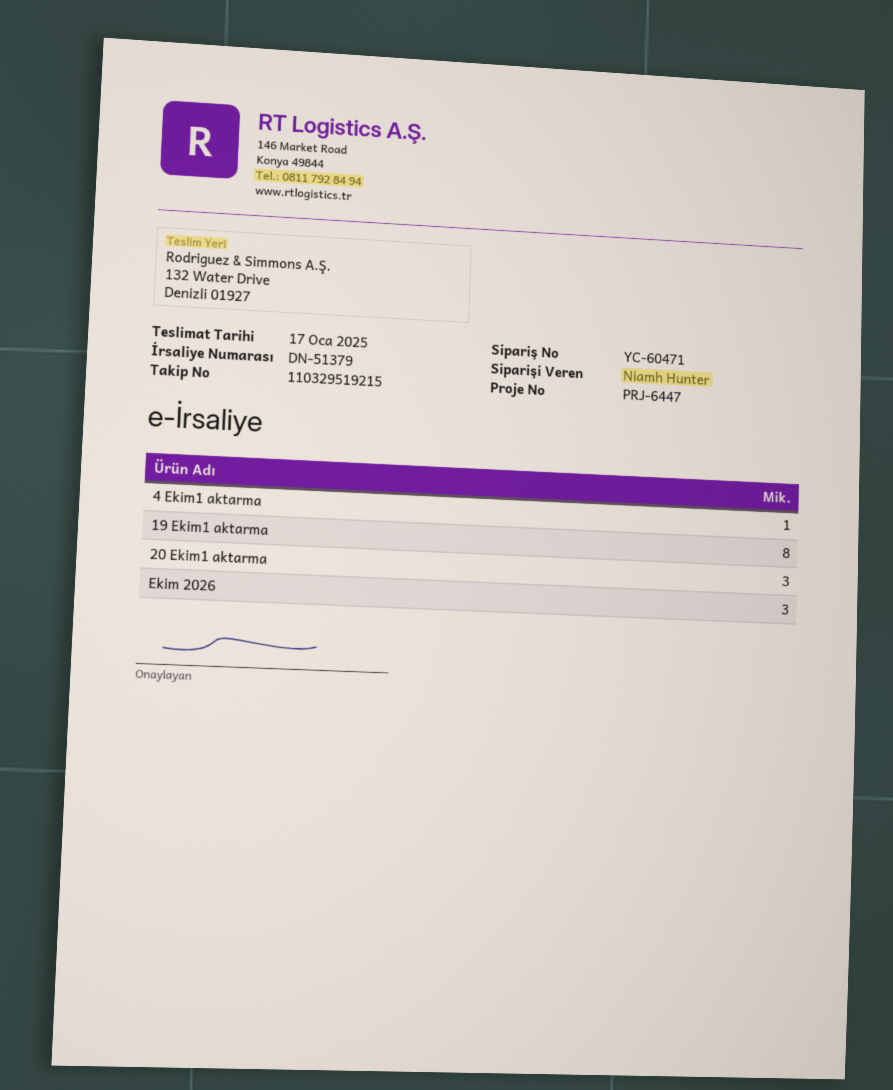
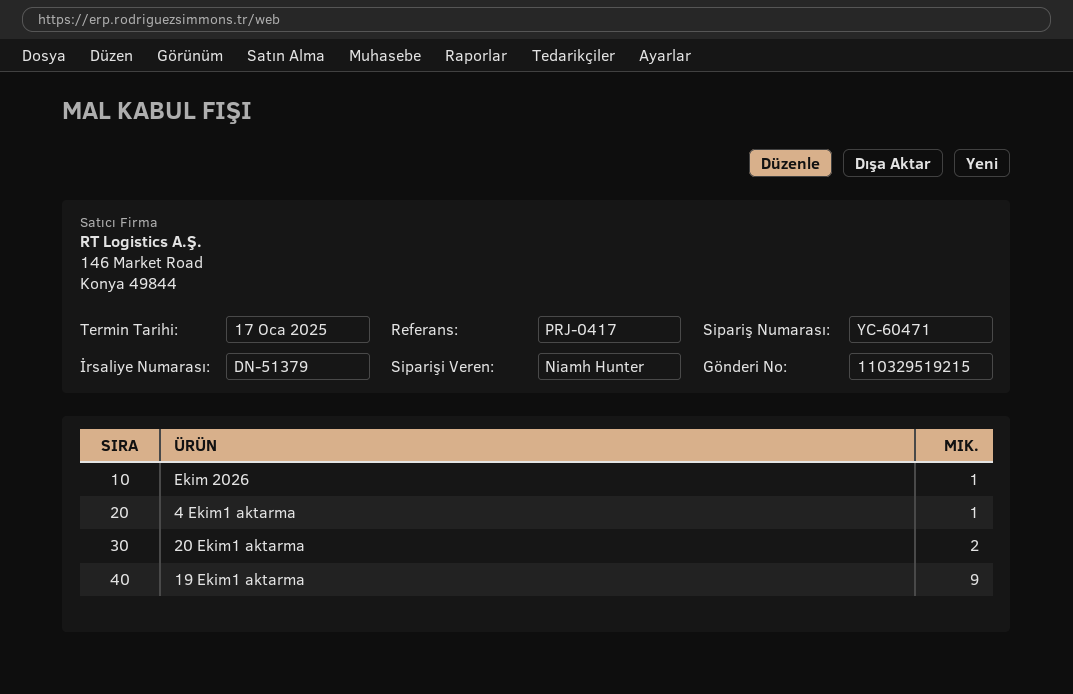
reference: PRJ-6447 -> PRJ-0417
19 Ekim1 aktarma: 8 -> 9
20 Ekim1 aktarma: 3 -> 2
Ekim 2026: 3 -> 1

